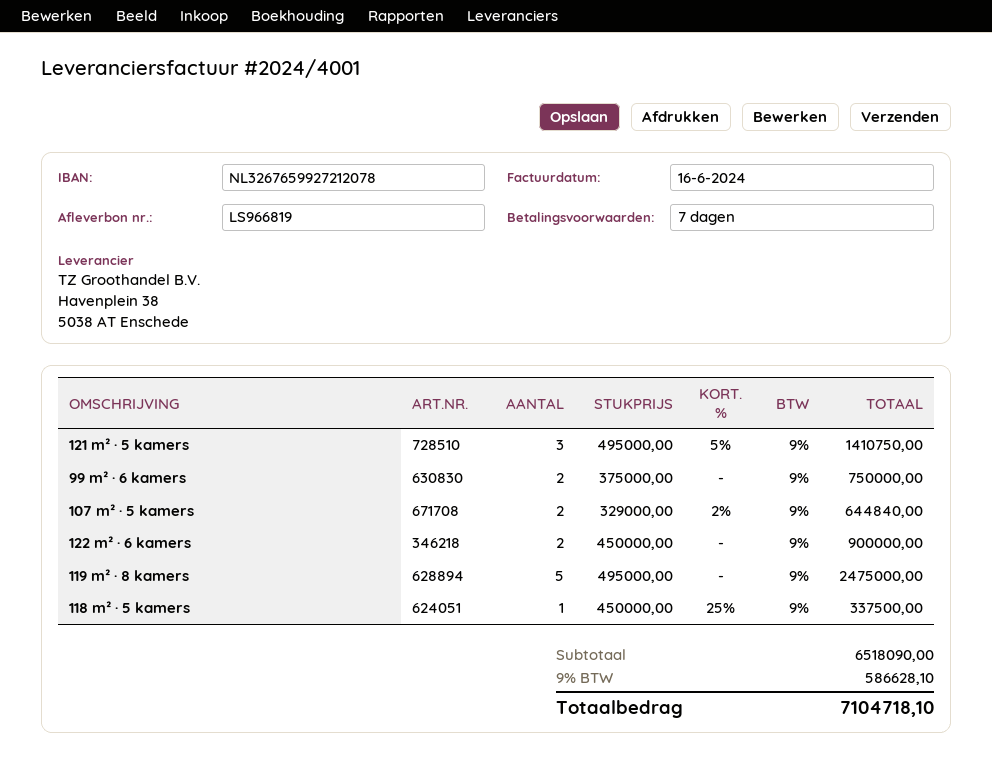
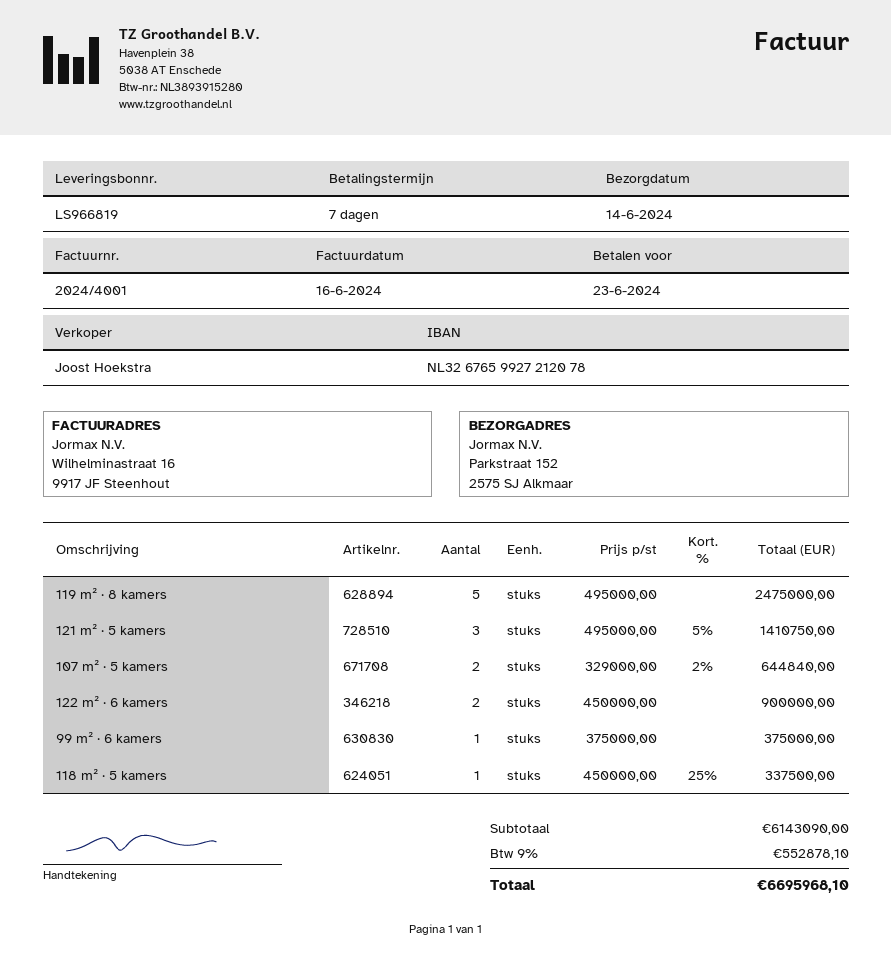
99 m² · 6 kamers: 2 x 375000.00 = 750000.00 -> 1 x 375000.00 = 375000.00
subtotal: 6518090.00 -> 6143090.00
tax: 9% = 586628.10 -> 9% = 552878.10
total: 7104718.10 -> 6695968.10

